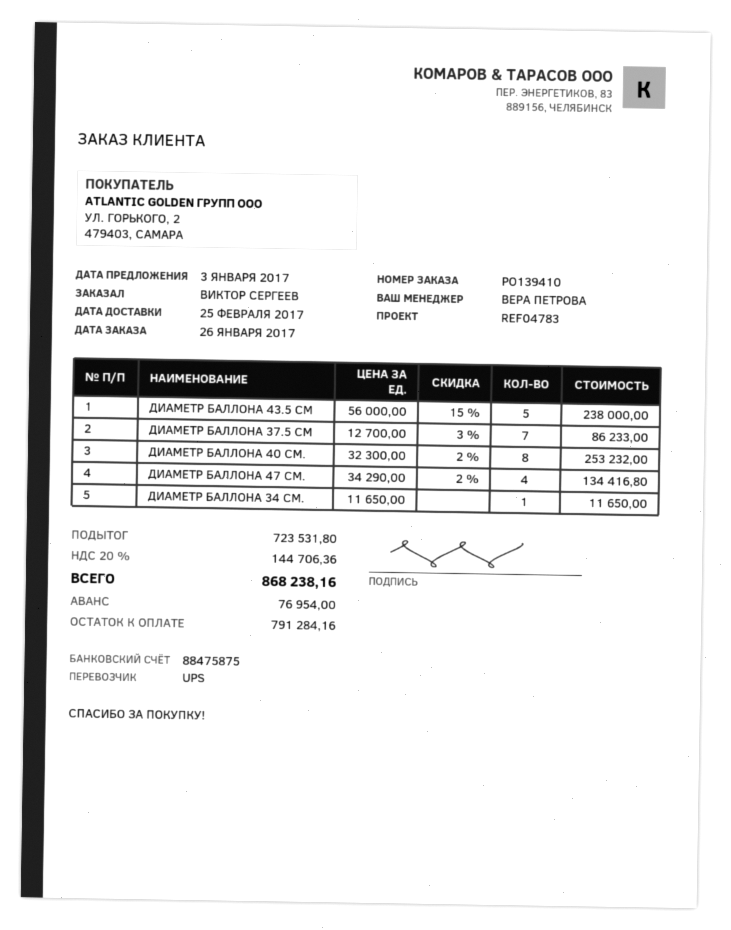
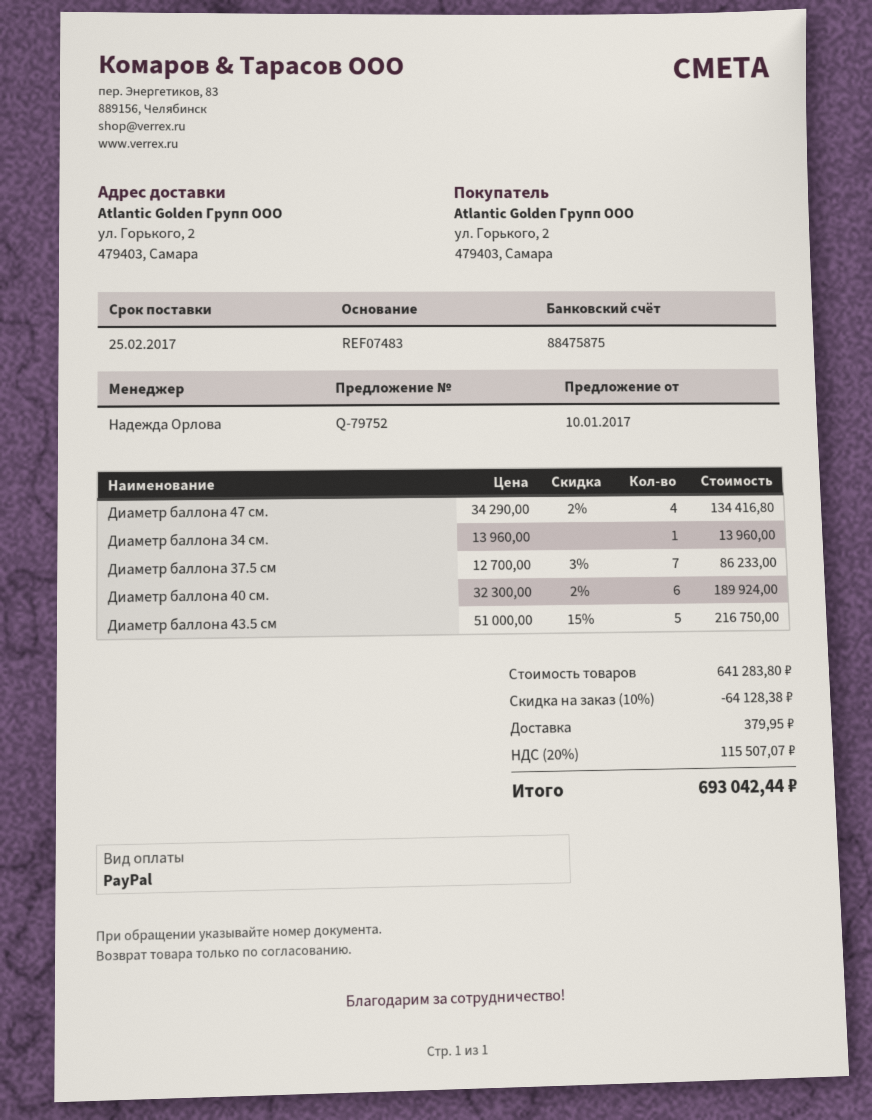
quote date: 2017-01-03 -> 2017-01-10
reference: REF04783 -> REF07483
sales rep: ВЕРА ПЕТРОВА -> Надежда Орлова
ДИАМЕТР БАЛЛОНА 43.5 СМ: 5 x 56000.00 - 15% = 238000.00 -> 5 x 51000.00 - 15% = 216750.00
ДИАМЕТР БАЛЛОНА 40 СМ.: 8 x 32300.00 - 2% = 253232.00 -> 6 x 32300.00 - 2% = 189924.00
ДИАМЕТР БАЛЛОНА 34 СМ.: 1 x 11650.00 = 11650.00 -> 1 x 13960.00 = 13960.00
subtotal: 723531.80 -> 641283.80
discount: none -> 10% = 64128.38
shipping: none -> 379.95
tax: 20% = 144706.36 -> 20% = 115507.07
total: 868238.16 -> 693042.44

